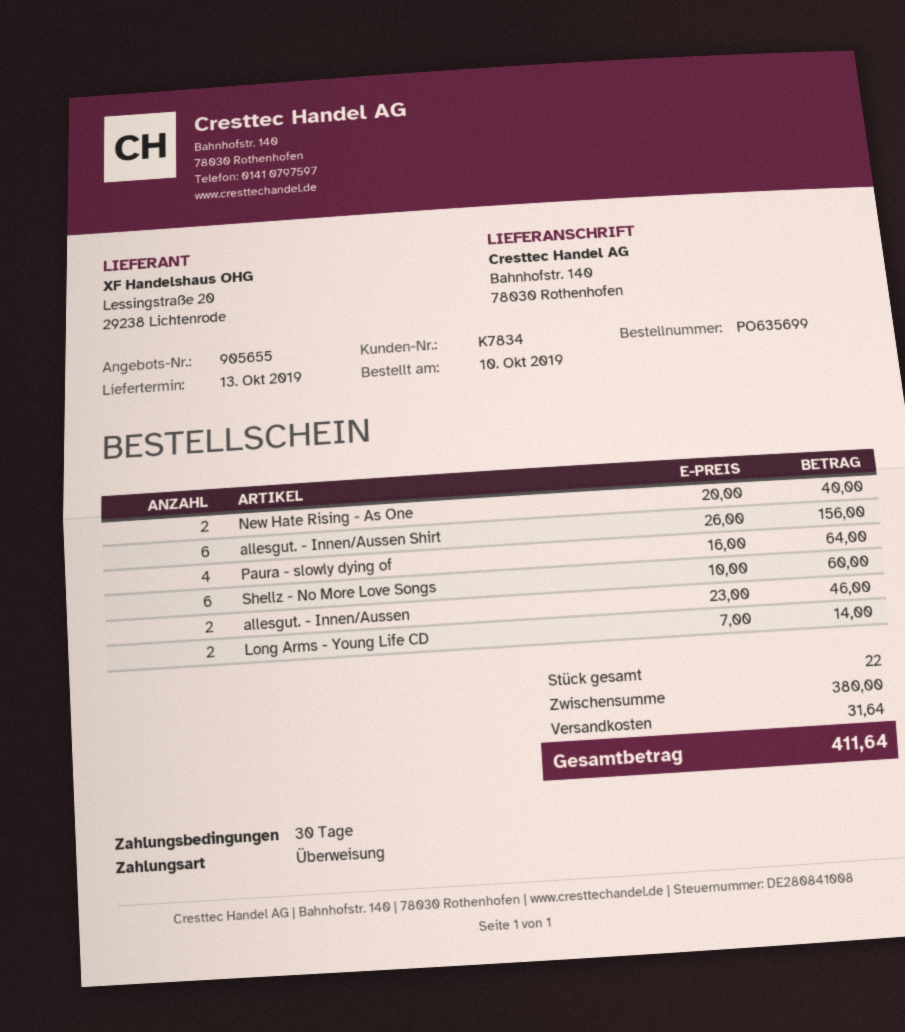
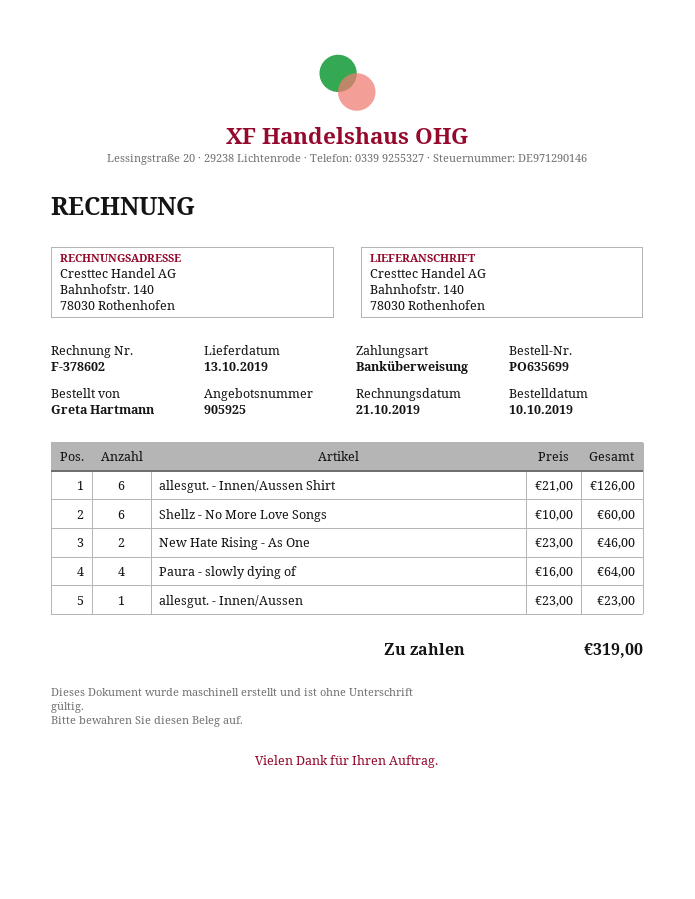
quote number: 905655 -> 905925
New Hate Rising - As One: 2 x 20.00 = 40.00 -> 2 x 23.00 = 46.00
allesgut. - Innen/Aussen Shirt: 6 x 26.00 = 156.00 -> 6 x 21.00 = 126.00
allesgut. - Innen/Aussen: 2 x 23.00 = 46.00 -> 1 x 23.00 = 23.00
Long Arms - Young Life CD: 2 x 7.00 = 14.00 -> none
shipping: 31.64 -> none
total: 411.64 -> 319.00

